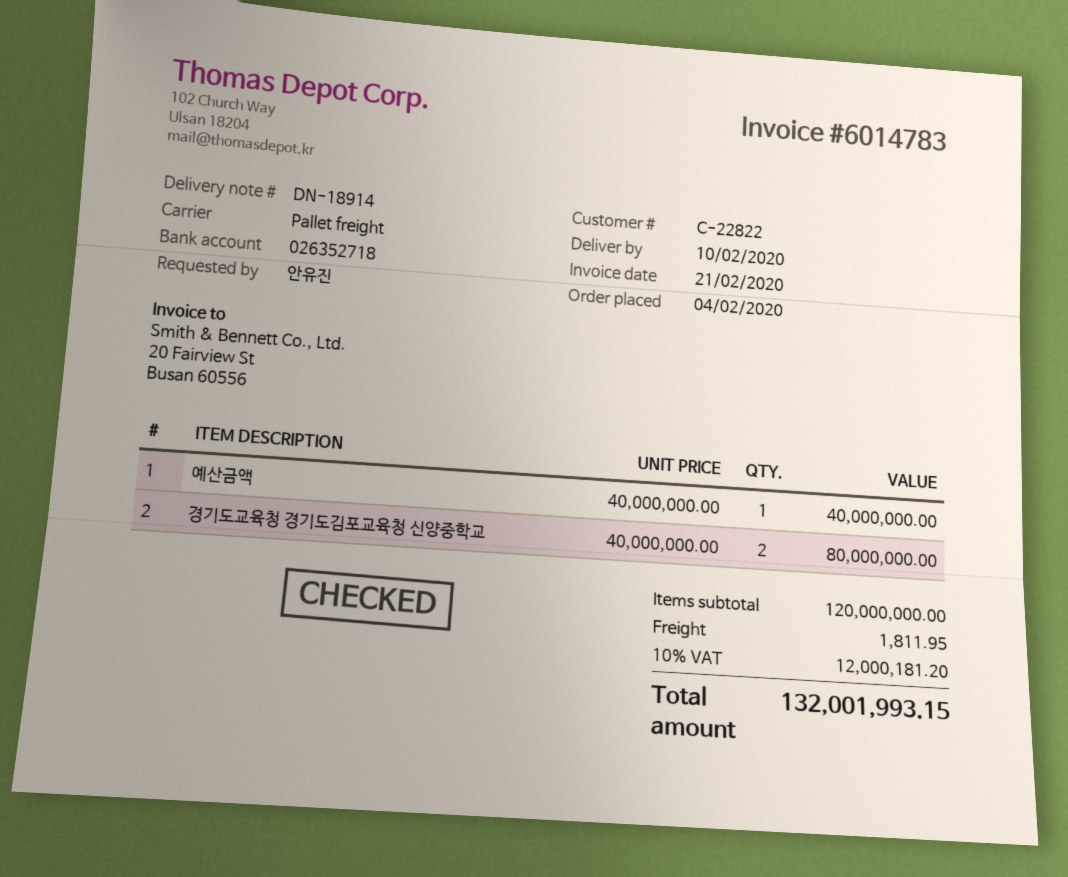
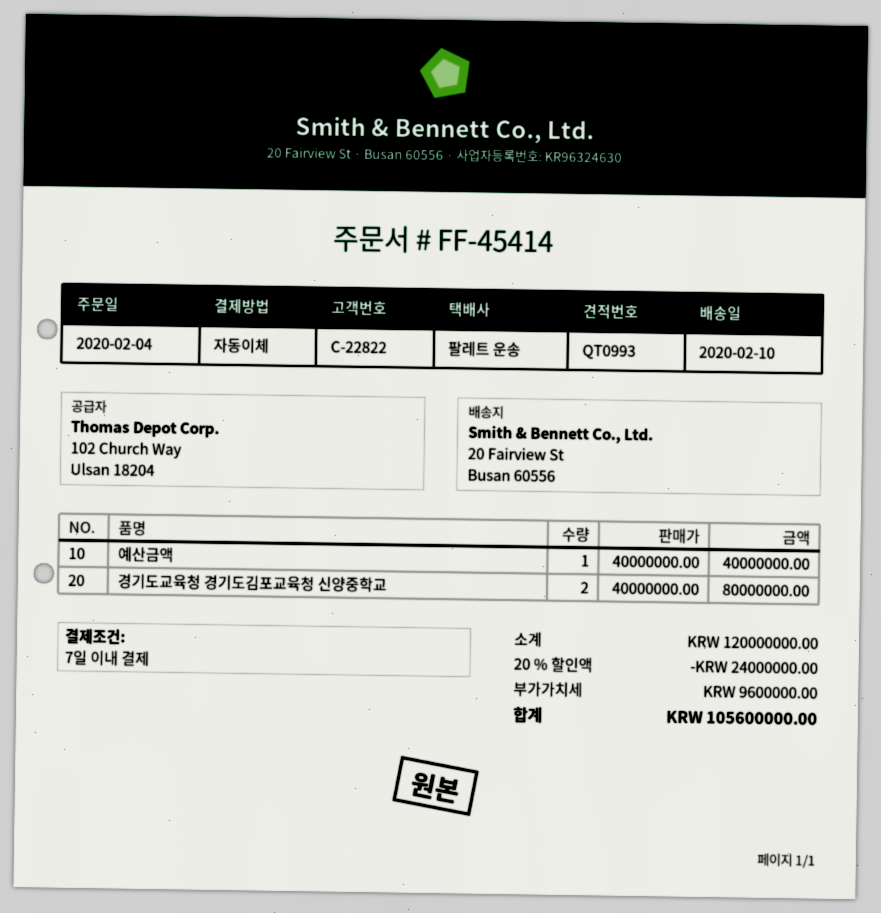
discount: none -> 20% = 24000000.00
shipping: 1811.95 -> none
tax: 12000181.20 -> 9600000.00
total: 132001993.15 -> 105600000.00

